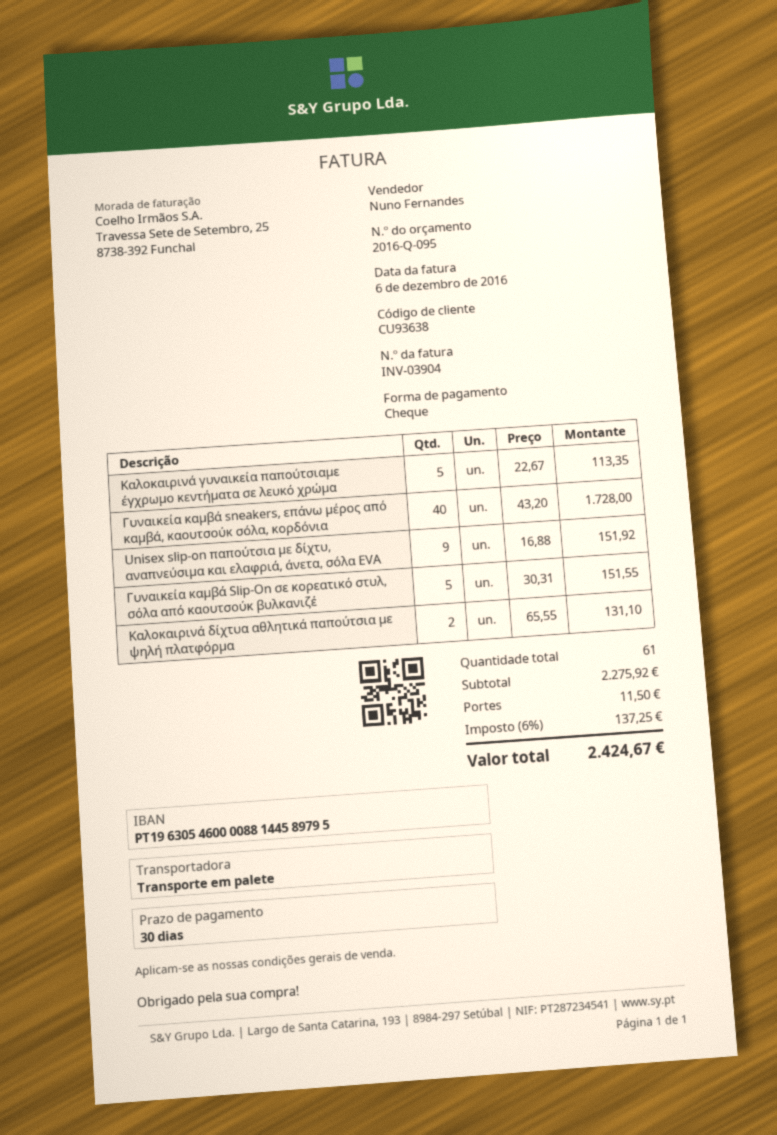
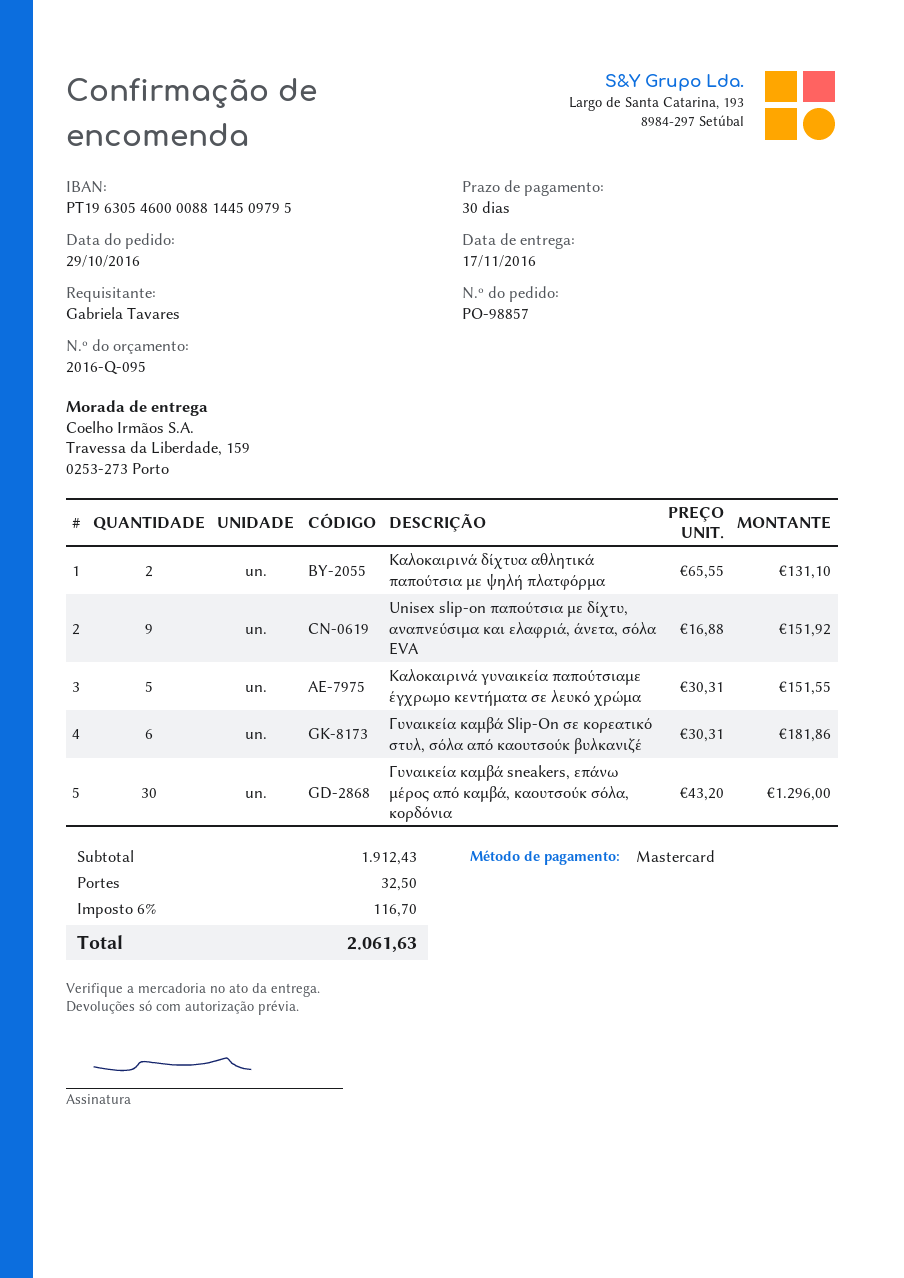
payment method: cheque -> Mastercard
bank account: PT19630546000088144589795 -> PT19630546000088144509795
Καλοκαιρινά γυναικεία παπούτσιαμε έγχρωμο κεντήματα σε λευκό χρώμα: 5 x 22.67 = 113.35 -> 5 x 30.31 = 151.55
Γυναικεία καμβά sneakers, επάνω μέρος από καμβά, καουτσούκ σόλα, κορδόνια: 40 x 43.20 = 1728.00 -> 30 x 43.20 = 1296.00
Γυναικεία καμβά Slip-On σε κορεατικό στυλ, σόλα από καουτσούκ βυλκανιζέ: 5 x 30.31 = 151.55 -> 6 x 30.31 = 181.86
subtotal: 2275.92 -> 1912.43
shipping: 11.50 -> 32.50
tax: 6% = 137.25 -> 6% = 116.70
total: 2424.67 -> 2061.63

